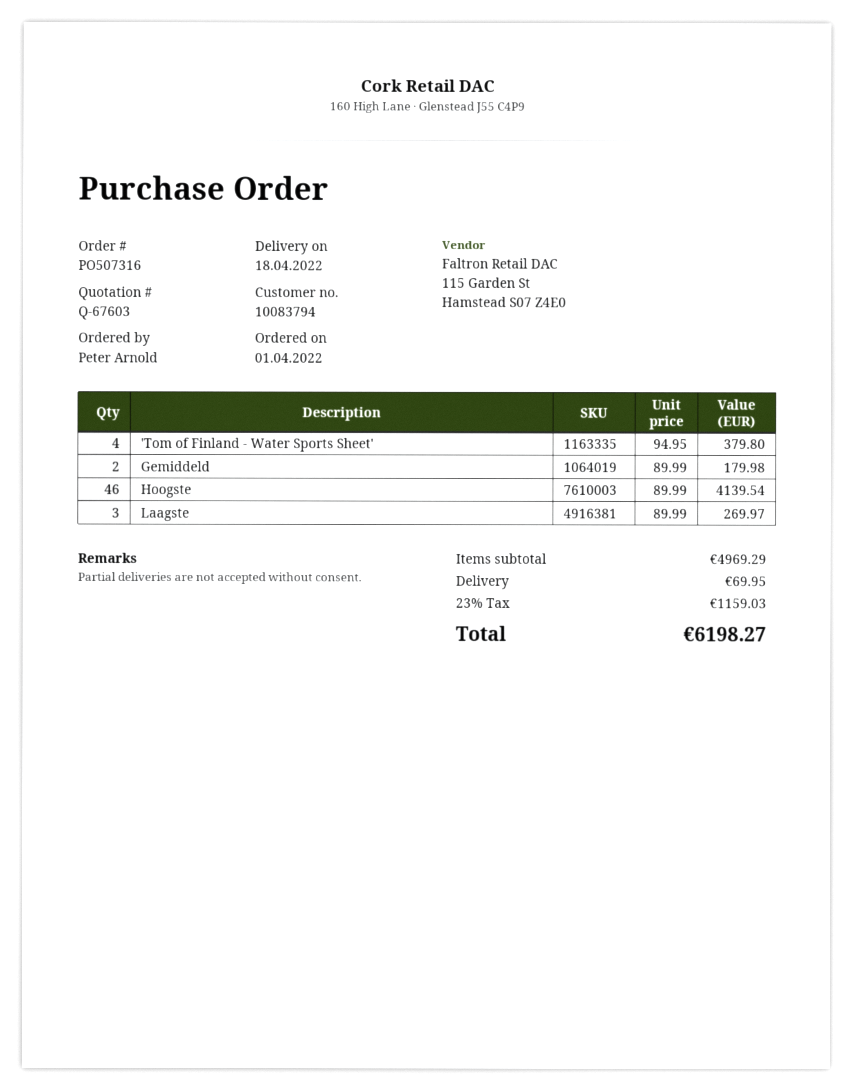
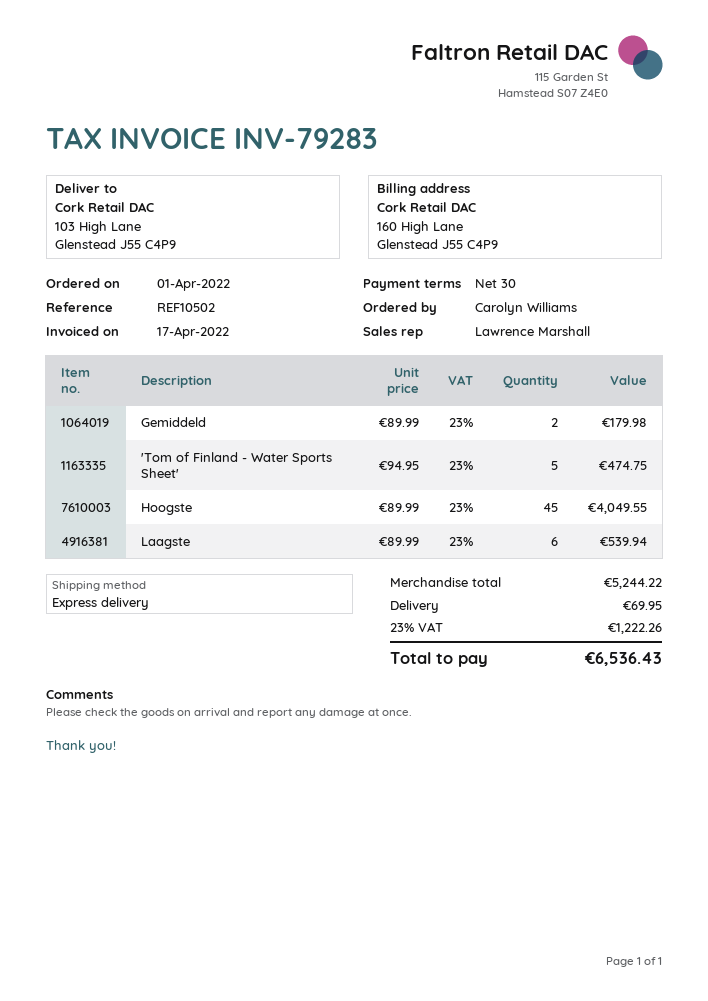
ordered by: Peter Arnold -> Carolyn Williams
'Tom of Finland - Water Sports Sheet': 4 x 94.95 = 379.80 -> 5 x 94.95 = 474.75
Hoogste: 46 x 89.99 = 4139.54 -> 45 x 89.99 = 4049.55
Laagste: 3 x 89.99 = 269.97 -> 6 x 89.99 = 539.94
subtotal: 4969.29 -> 5244.22
tax: 23% = 1159.03 -> 23% = 1222.26
total: 6198.27 -> 6536.43

